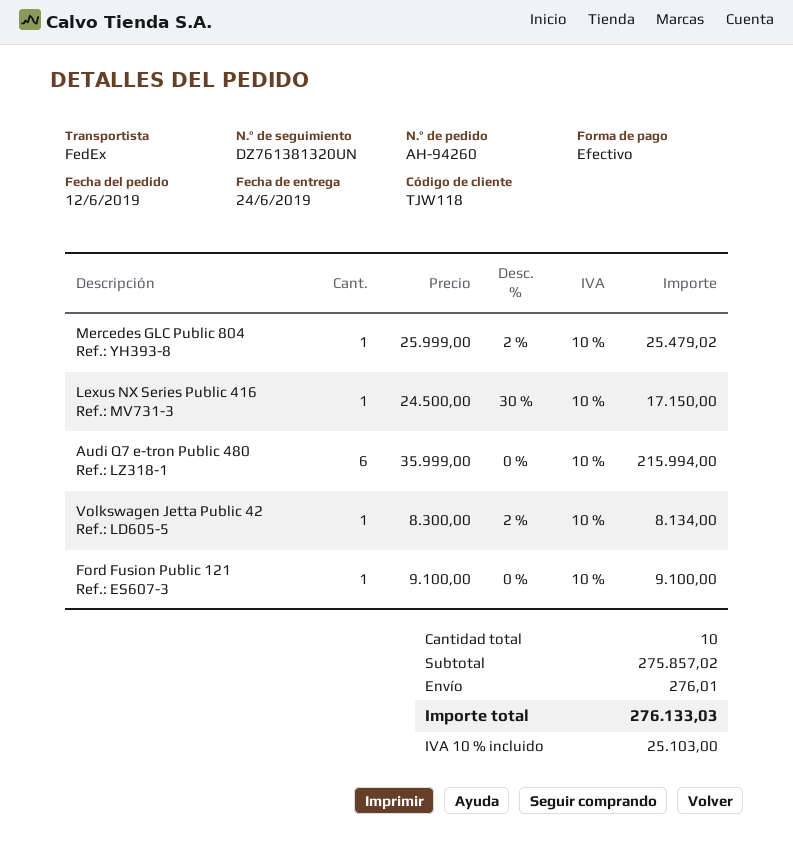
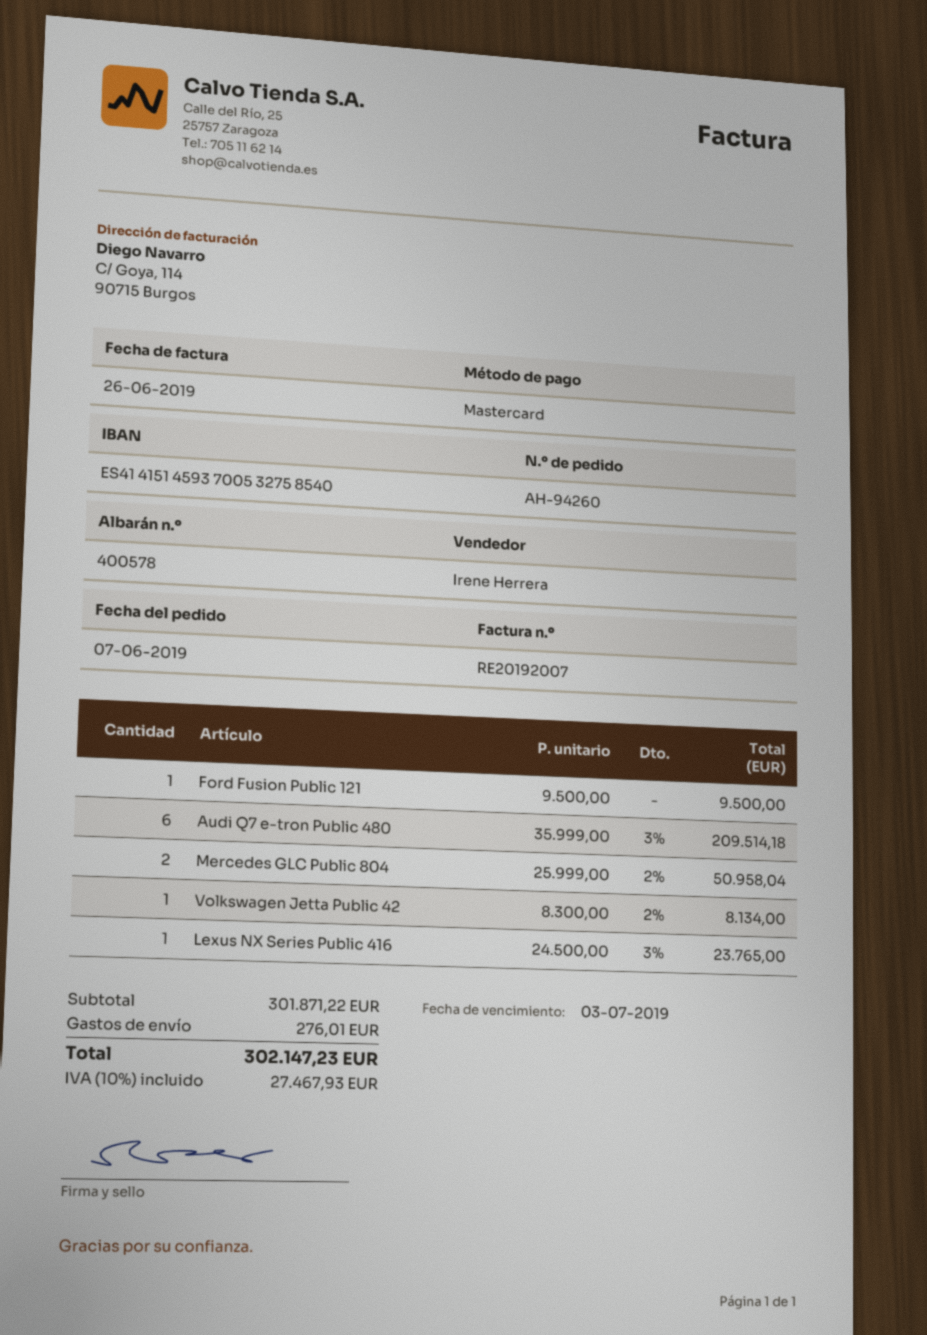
order date: 2019-06-12 -> 2019-06-07
payment method: cash -> Mastercard
Mercedes GLC Public 804: 1 x 25999.00 - 2% = 25479.02 -> 2 x 25999.00 - 2% = 50958.04
Lexus NX Series Public 416: 1 x 24500.00 - 30% = 17150.00 -> 1 x 24500.00 - 3% = 23765.00
Audi Q7 e-tron Public 480: 6 x 35999.00 = 215994.00 -> 6 x 35999.00 - 3% = 209514.18
Ford Fusion Public 121: 1 x 9100.00 = 9100.00 -> 1 x 9500.00 = 9500.00
subtotal: 275857.02 -> 301871.22
tax: 10% = 25103.00 -> 10% = 27467.93
total: 276133.03 -> 302147.23

